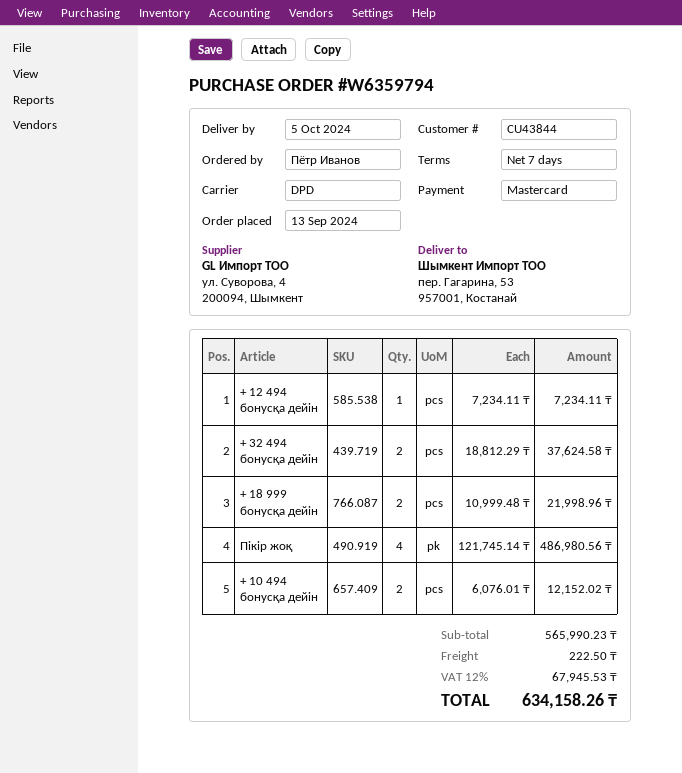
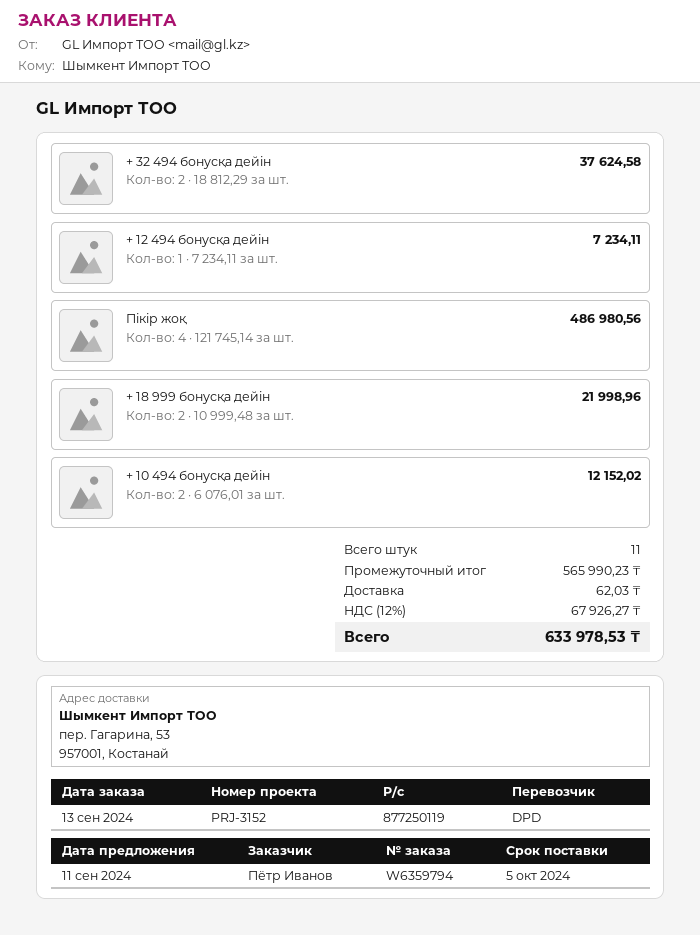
shipping: 222.50 -> 62.03
tax: 12% = 67945.53 -> 12% = 67926.27
total: 634158.26 -> 633978.53

